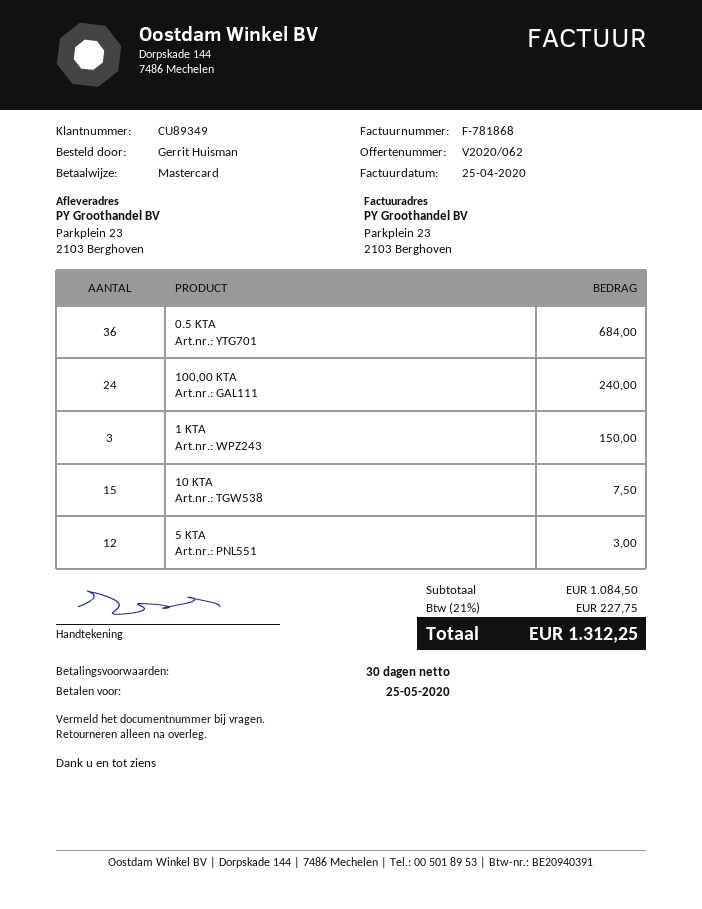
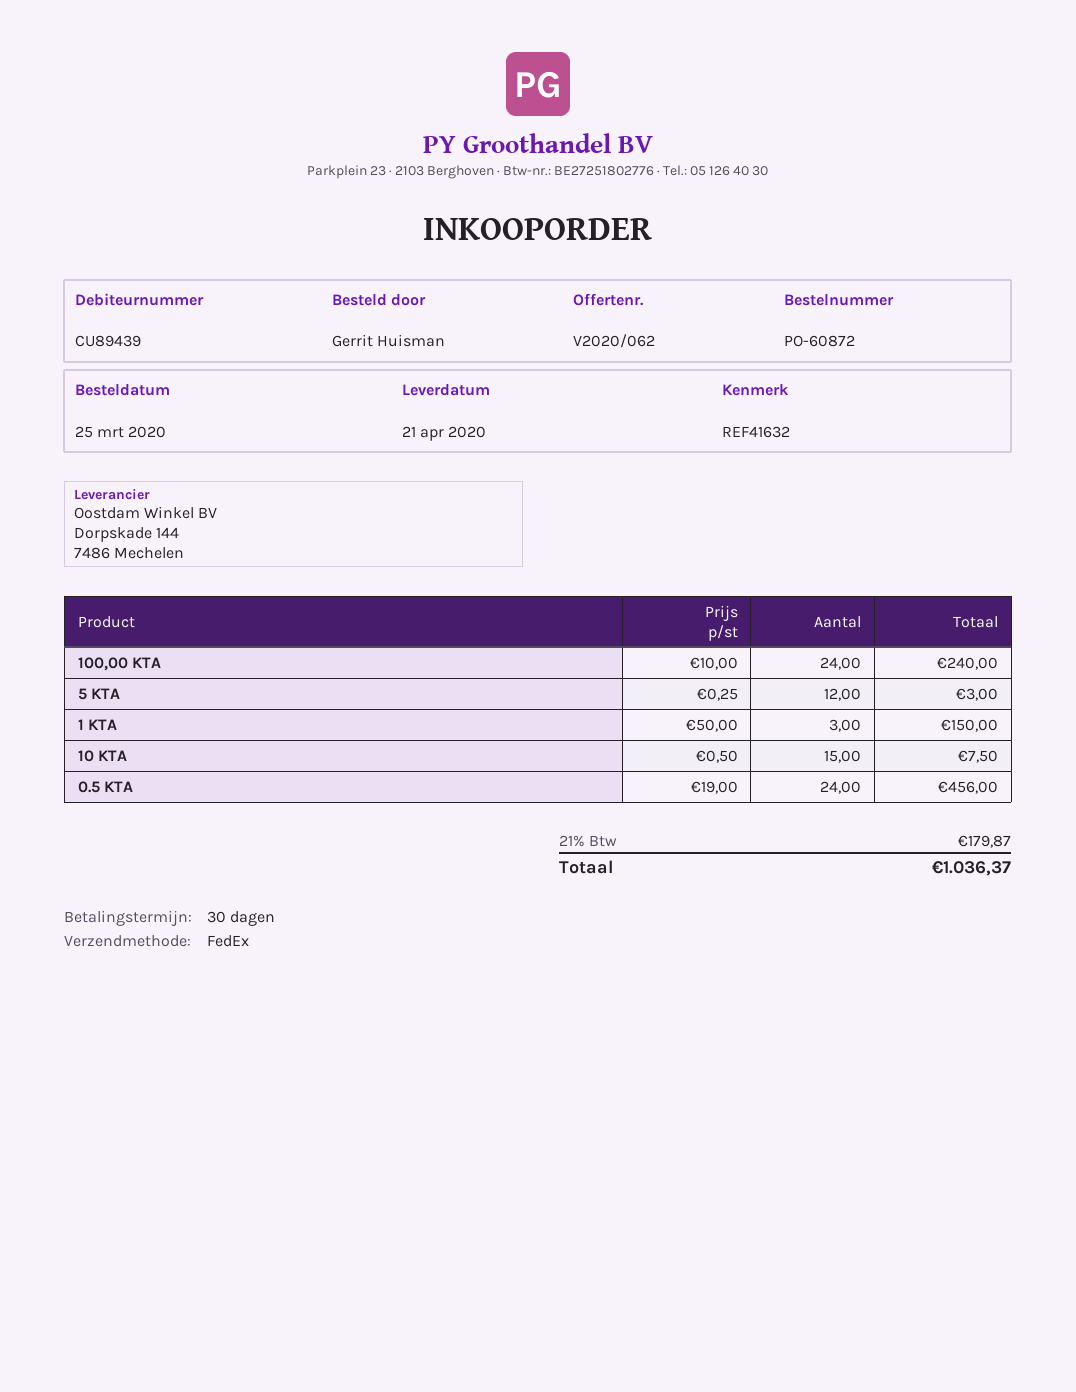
customer number: CU89349 -> CU89439
0.5 KTA: 36 for 684.00 -> 24 for 456.00
tax: 21% = 227.75 -> 21% = 179.87
total: 1312.25 -> 1036.37

